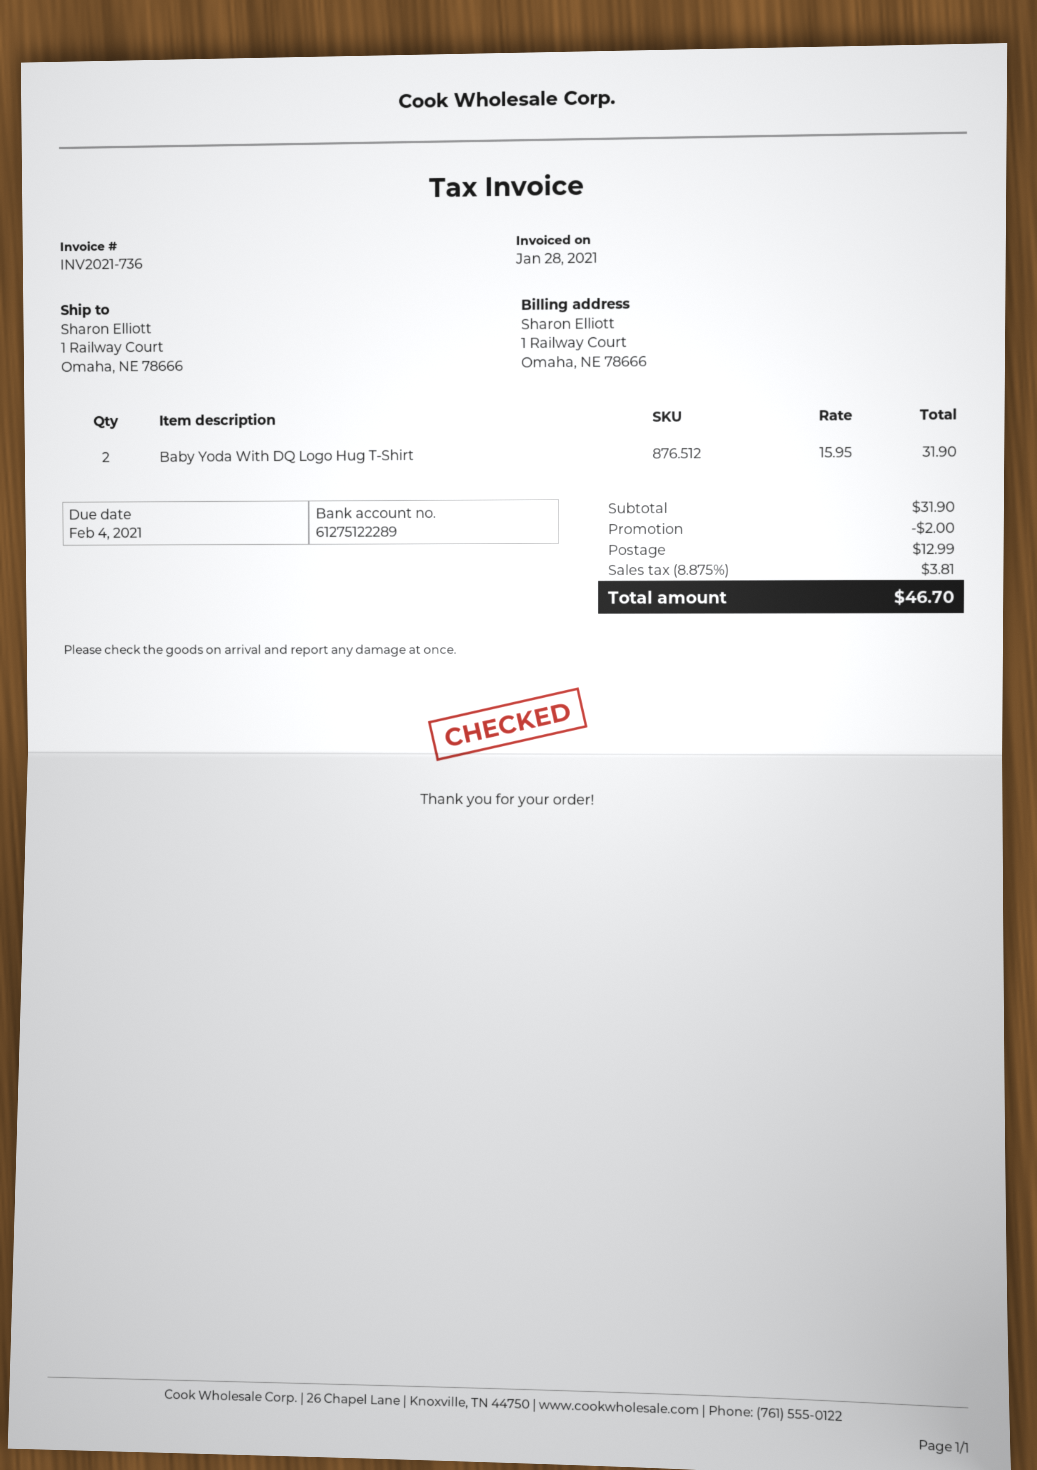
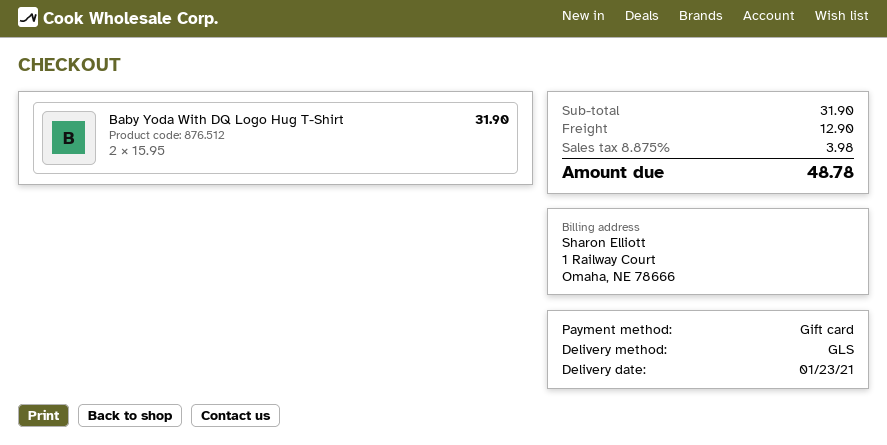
discount: 2.00 -> none
shipping: 12.99 -> 12.90
tax: 8.875% = 3.81 -> 8.875% = 3.98
total: 46.70 -> 48.78

